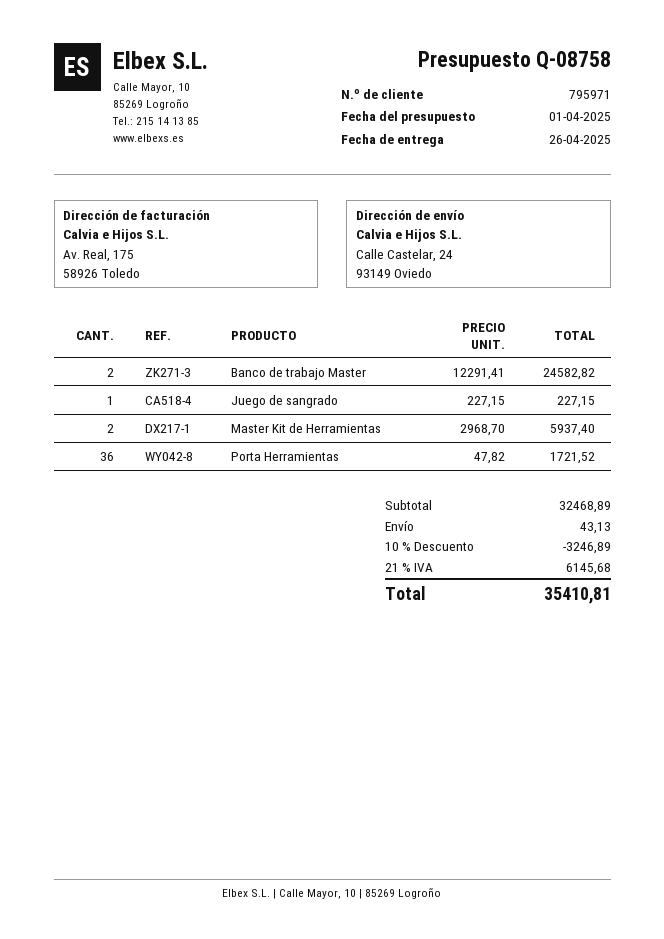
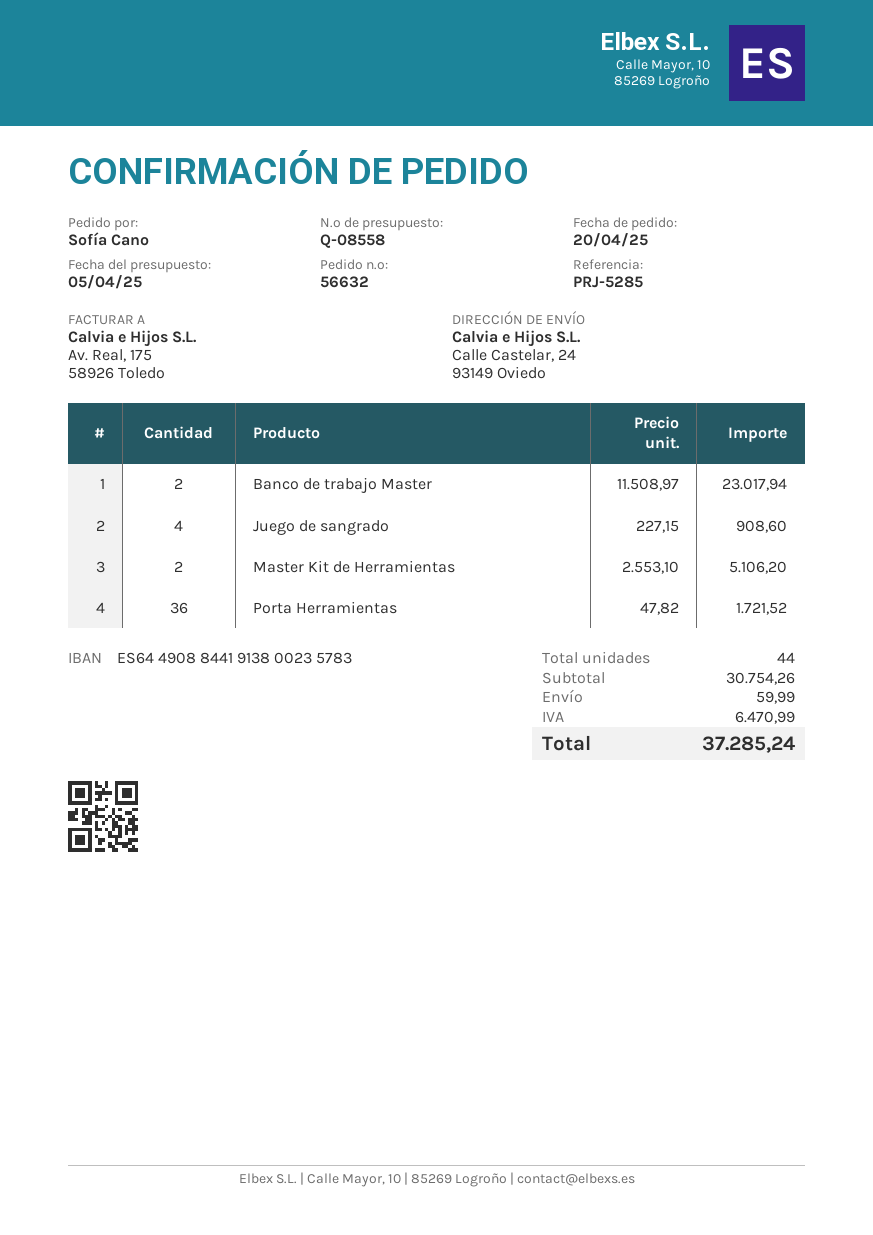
quote number: Q-08758 -> Q-08558
quote date: 2025-04-01 -> 2025-04-05
Banco de trabajo Master: 2 x 12291.41 = 24582.82 -> 2 x 11508.97 = 23017.94
Juego de sangrado: 1 x 227.15 = 227.15 -> 4 x 227.15 = 908.60
Master Kit de Herramientas: 2 x 2968.70 = 5937.40 -> 2 x 2553.10 = 5106.20
subtotal: 32468.89 -> 30754.26
discount: 10% = 3246.89 -> none
shipping: 43.13 -> 59.99
tax: 6145.68 -> 6470.99
total: 35410.81 -> 37285.24

